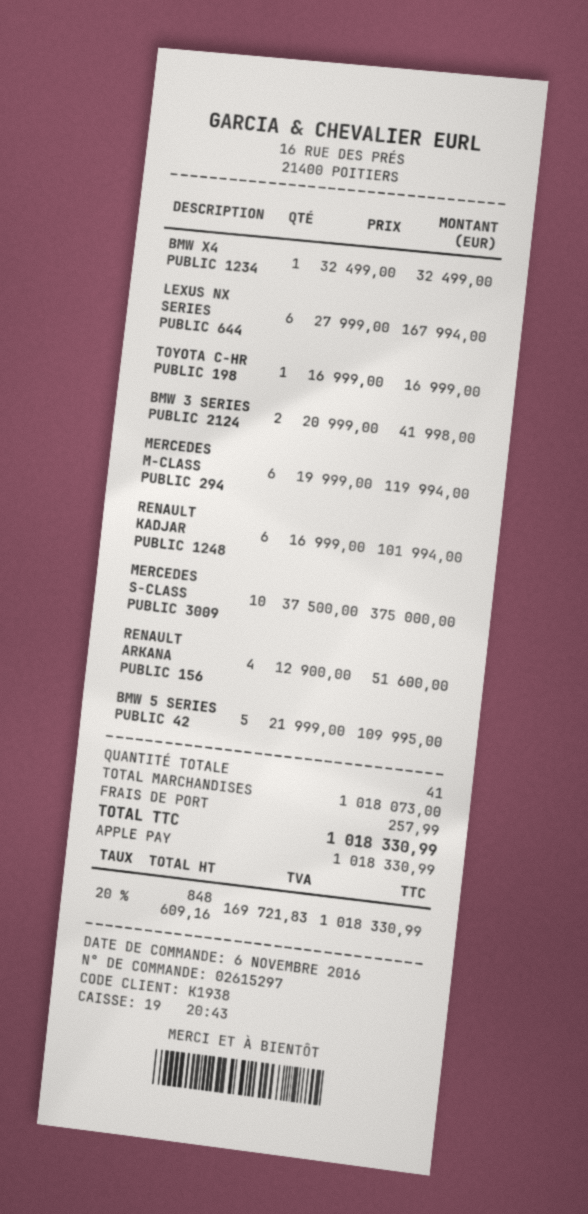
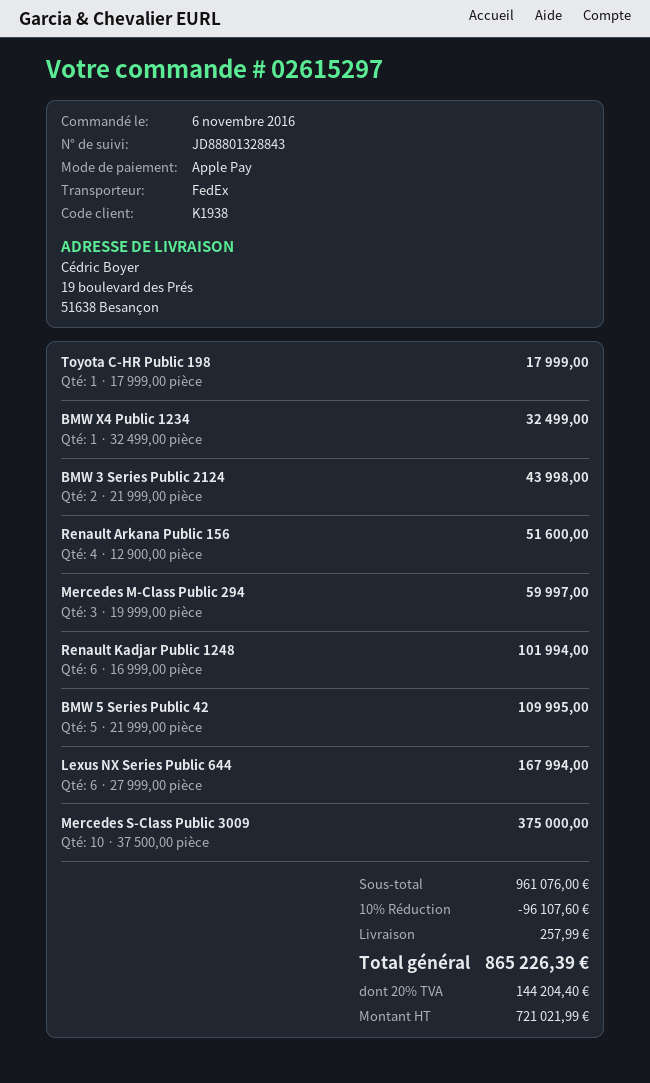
TOYOTA C-HR PUBLIC 198: 1 x 16999.00 = 16999.00 -> 1 x 17999.00 = 17999.00
BMW 3 SERIES PUBLIC 2124: 2 x 20999.00 = 41998.00 -> 2 x 21999.00 = 43998.00
MERCEDES M-CLASS PUBLIC 294: 6 x 19999.00 = 119994.00 -> 3 x 19999.00 = 59997.00
subtotal: 1018073.00 -> 961076.00
discount: none -> 10% = 96107.60
net: 848609.16 -> 721021.99
tax: 20% = 169721.83 -> 20% = 144204.40
total: 1018330.99 -> 865226.39

